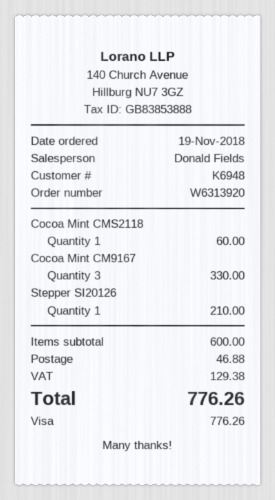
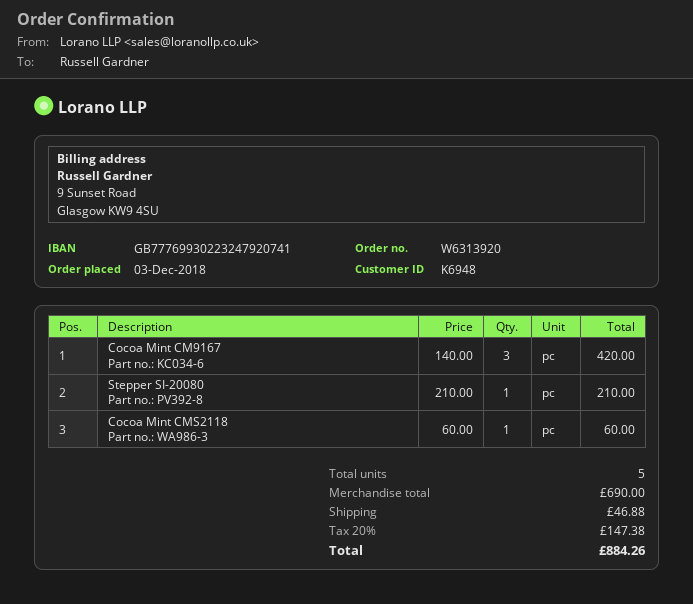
order date: 2018-11-19 -> 2018-12-03
Cocoa Mint CM9167: 3 for 330.00 -> 3 for 420.00
Stepper SI20126: 1 for 210.00 -> none
Stepper SI-20080: none -> 1 for 210.00
subtotal: 600.00 -> 690.00
tax: 129.38 -> 147.38
total: 776.26 -> 884.26

